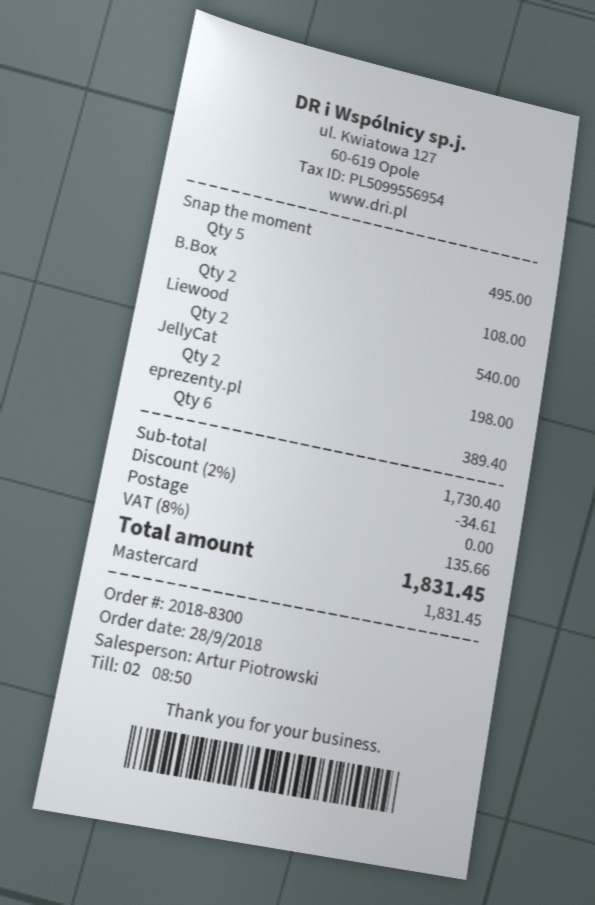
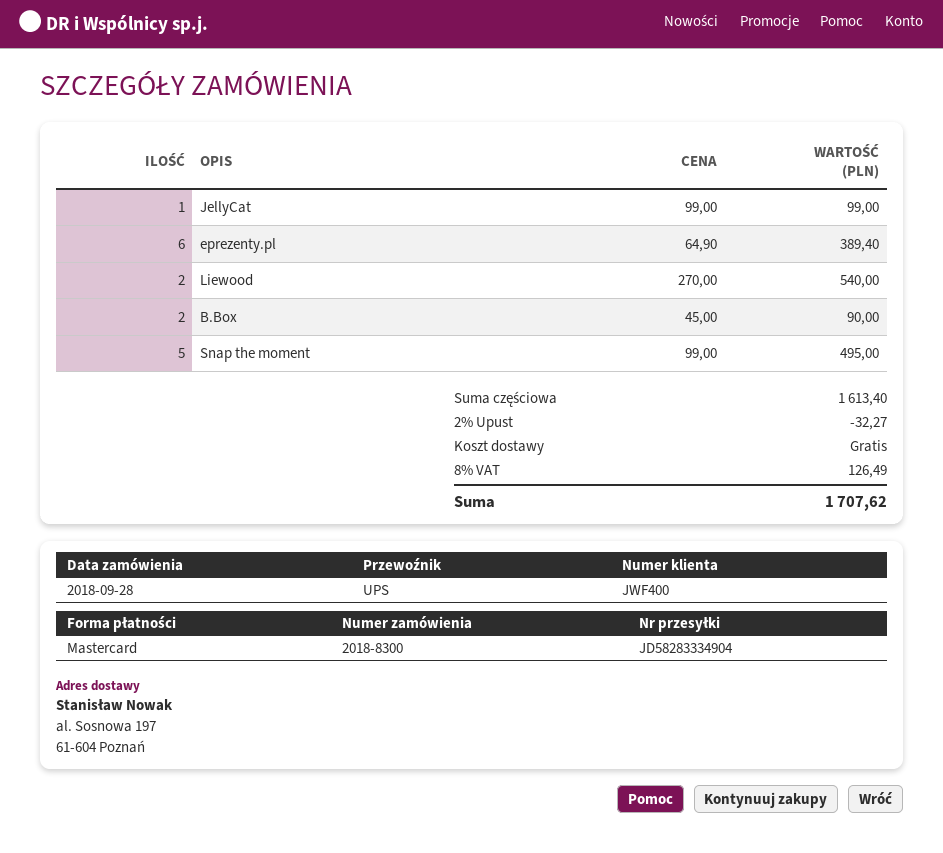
B.Box: 2 for 108.00 -> 2 for 90.00
JellyCat: 2 for 198.00 -> 1 for 99.00
subtotal: 1730.40 -> 1613.40
discount: 2% = 34.61 -> 2% = 32.27
tax: 8% = 135.66 -> 8% = 126.49
total: 1831.45 -> 1707.62

